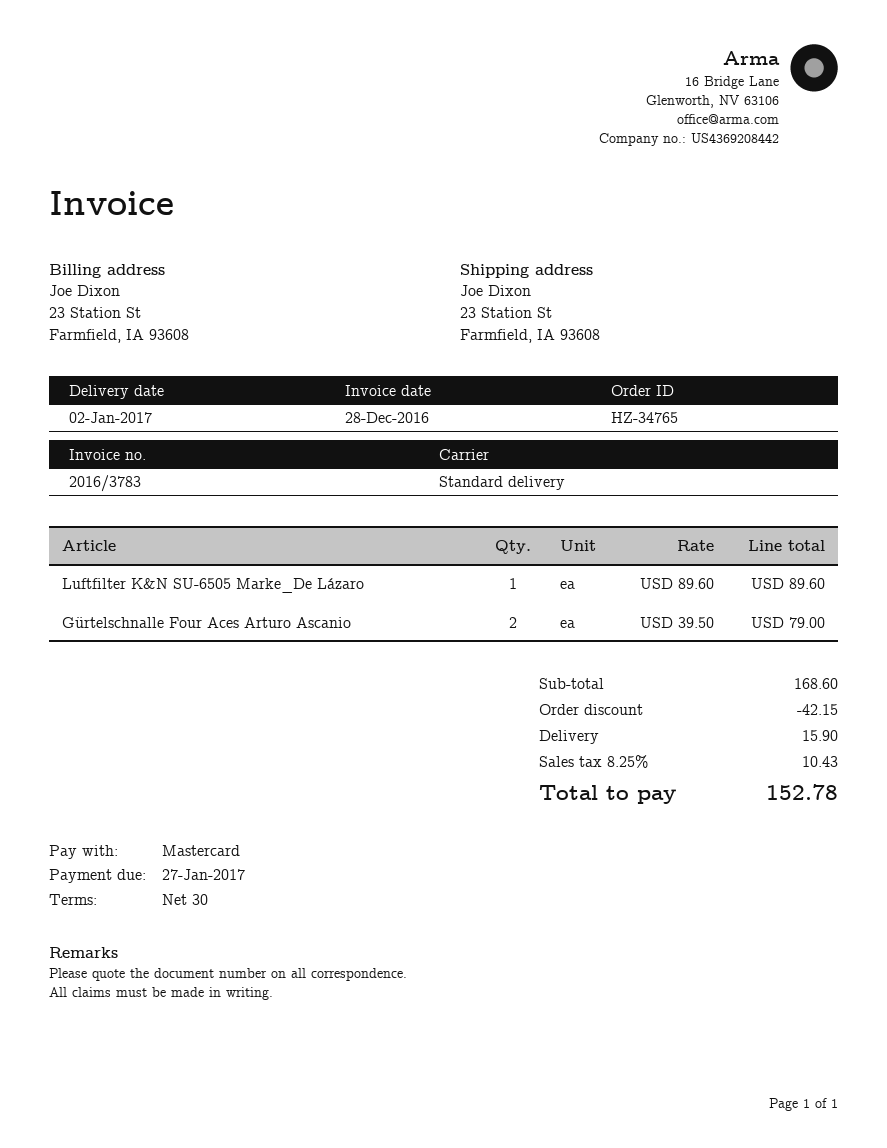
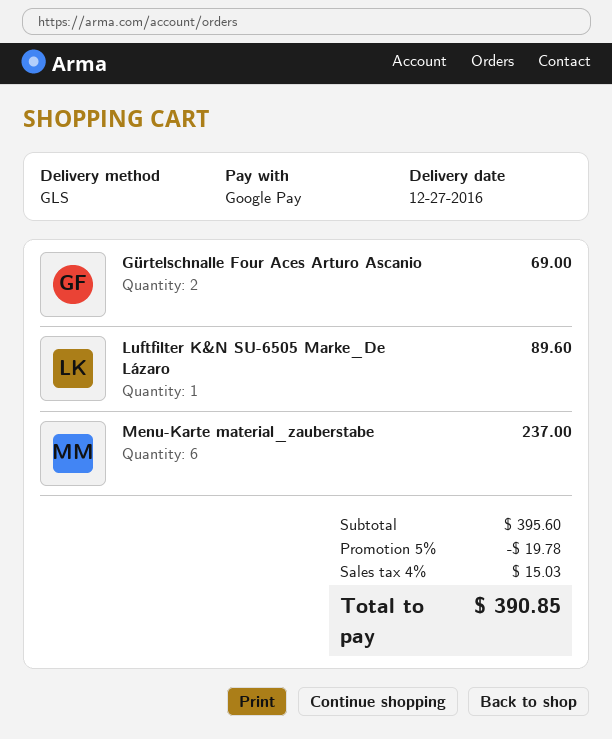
delivery date: 2017-01-02 -> 2016-12-27
payment method: Mastercard -> Google Pay
shipping method: standard -> GLS
Gürtelschnalle Four Aces Arturo Ascanio: 2 for 79.00 -> 2 for 69.00
Menu-Karte material_zauberstabe: none -> 6 for 237.00
subtotal: 168.60 -> 395.60
discount: 42.15 -> 19.78
shipping: 15.90 -> none
tax: 8.25% = 10.43 -> 4% = 15.03
total: 152.78 -> 390.85

